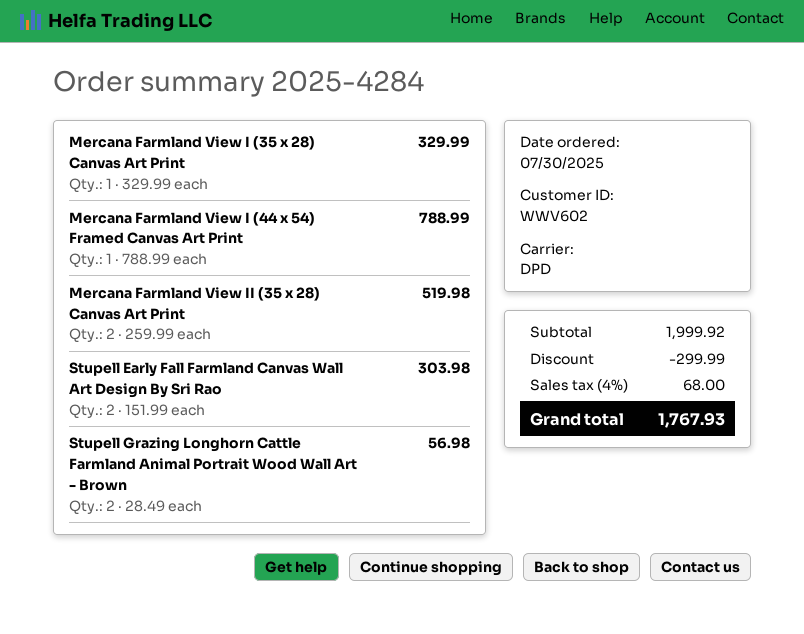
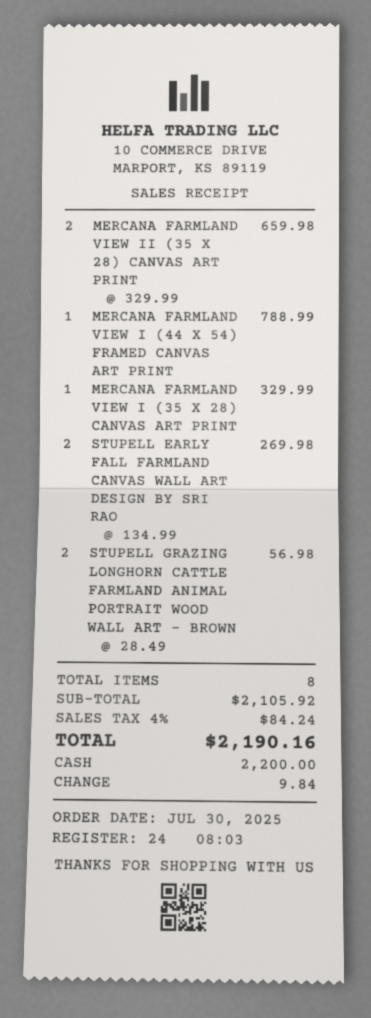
Mercana Farmland View II (35 x 28) Canvas Art Print: 2 x 259.99 = 519.98 -> 2 x 329.99 = 659.98
Stupell Early Fall Farmland Canvas Wall Art Design By Sri Rao: 2 x 151.99 = 303.98 -> 2 x 134.99 = 269.98
subtotal: 1999.92 -> 2105.92
discount: 299.99 -> none
tax: 4% = 68.00 -> 4% = 84.24
total: 1767.93 -> 2190.16

